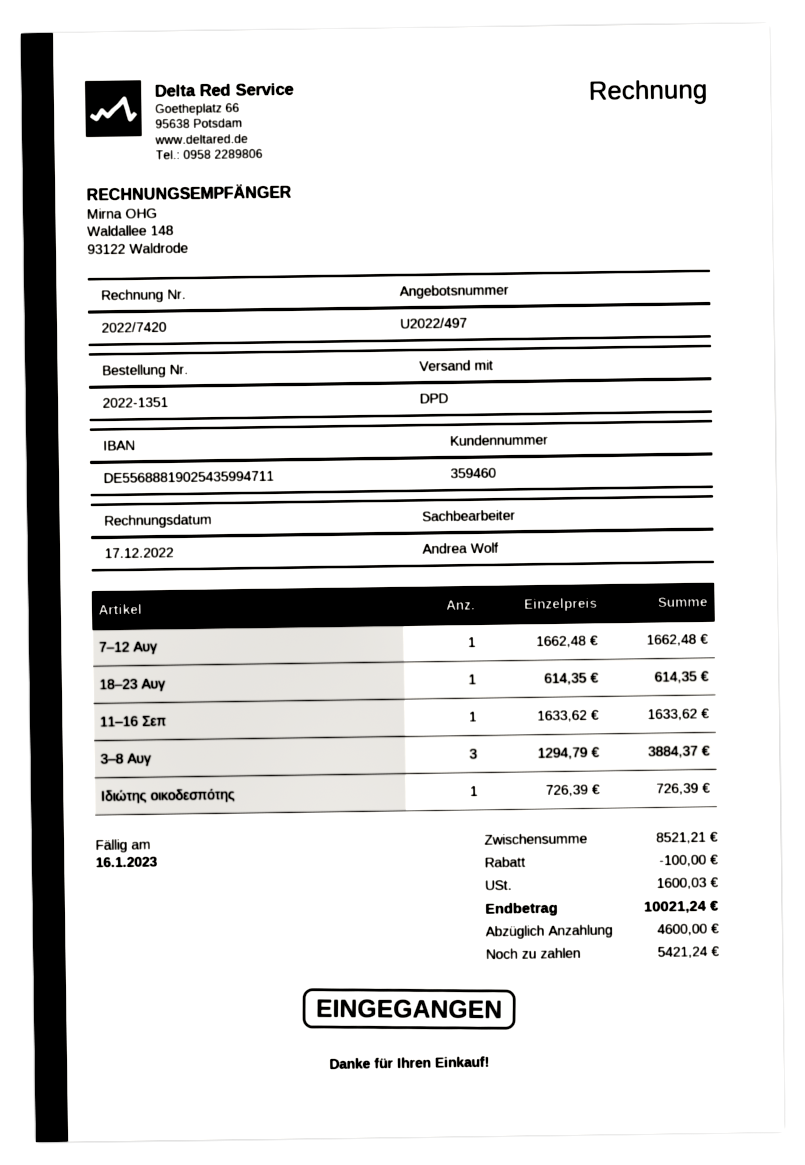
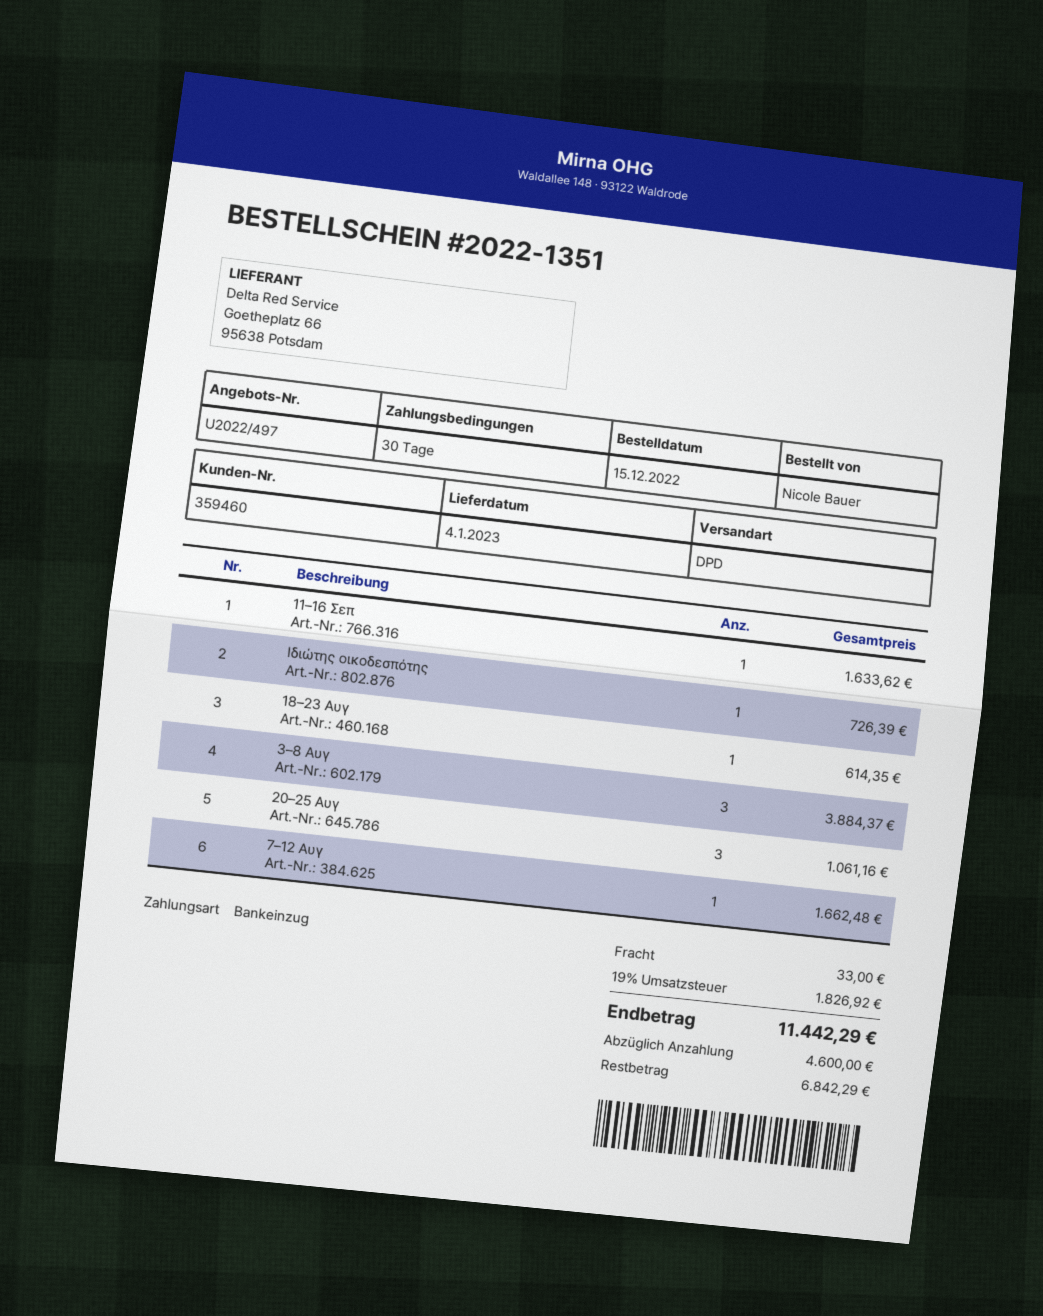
20–25 Αυγ: none -> 3 for 1061.16
discount: 100.00 -> none
shipping: none -> 33.00
tax: 1600.03 -> 1826.92
total: 10021.24 -> 11442.29
balance: 5421.24 -> 6842.29

